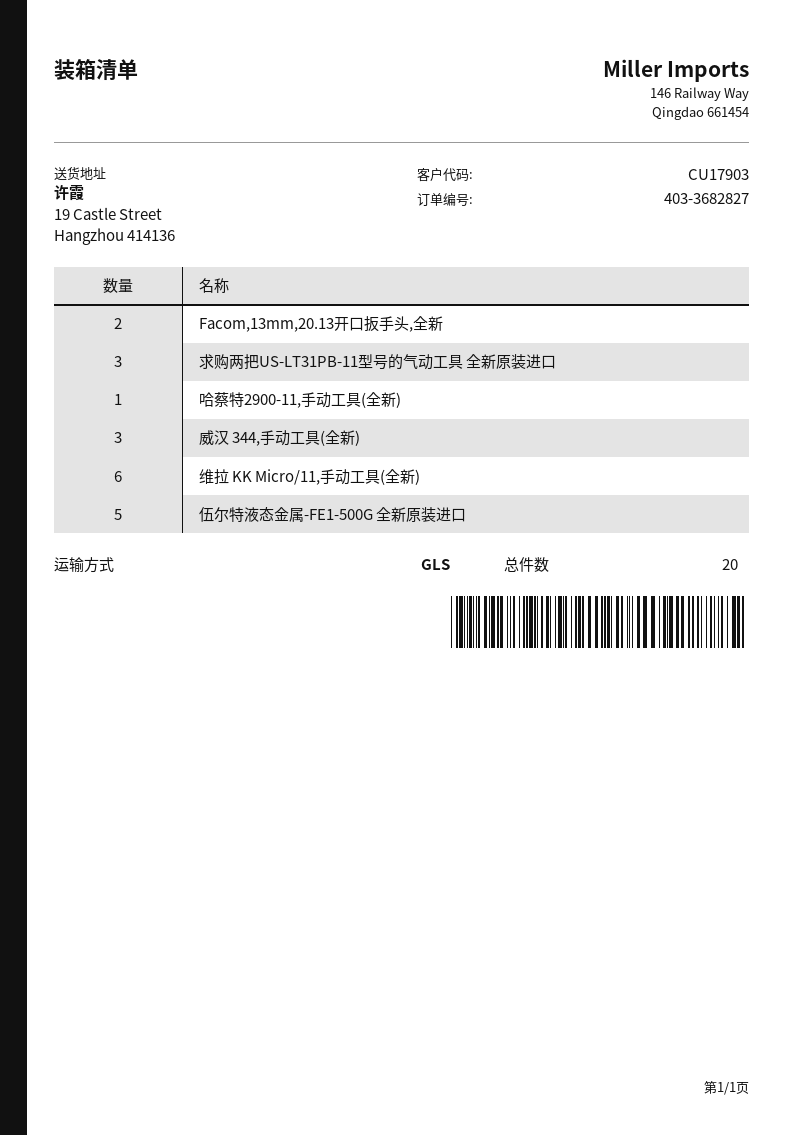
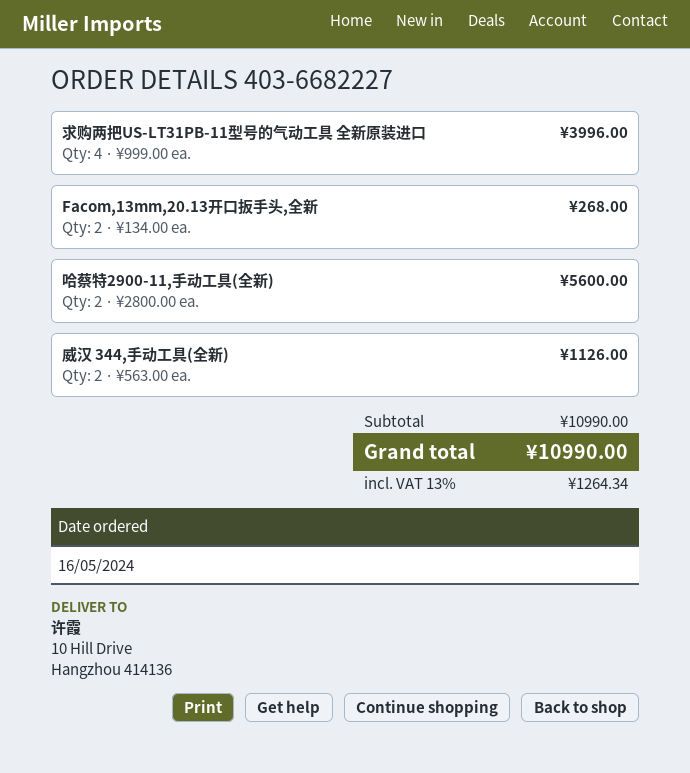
order number: 403-3682827 -> 403-6682227
ship to: 19 Castle Street, Hangzhou 414136 -> 10 Hill Drive, Hangzhou 414136
求购两把US-LT31PB-11型号的气动工具 全新原装进口: 3 -> 4
哈蔡特2900-11,手动工具(全新): 1 -> 2
威汉 344,手动工具(全新): 3 -> 2
维拉 KK Micro/11,手动工具(全新): 6 -> none
伍尔特液态金属-FE1-500G 全新原装进口: 5 -> none

